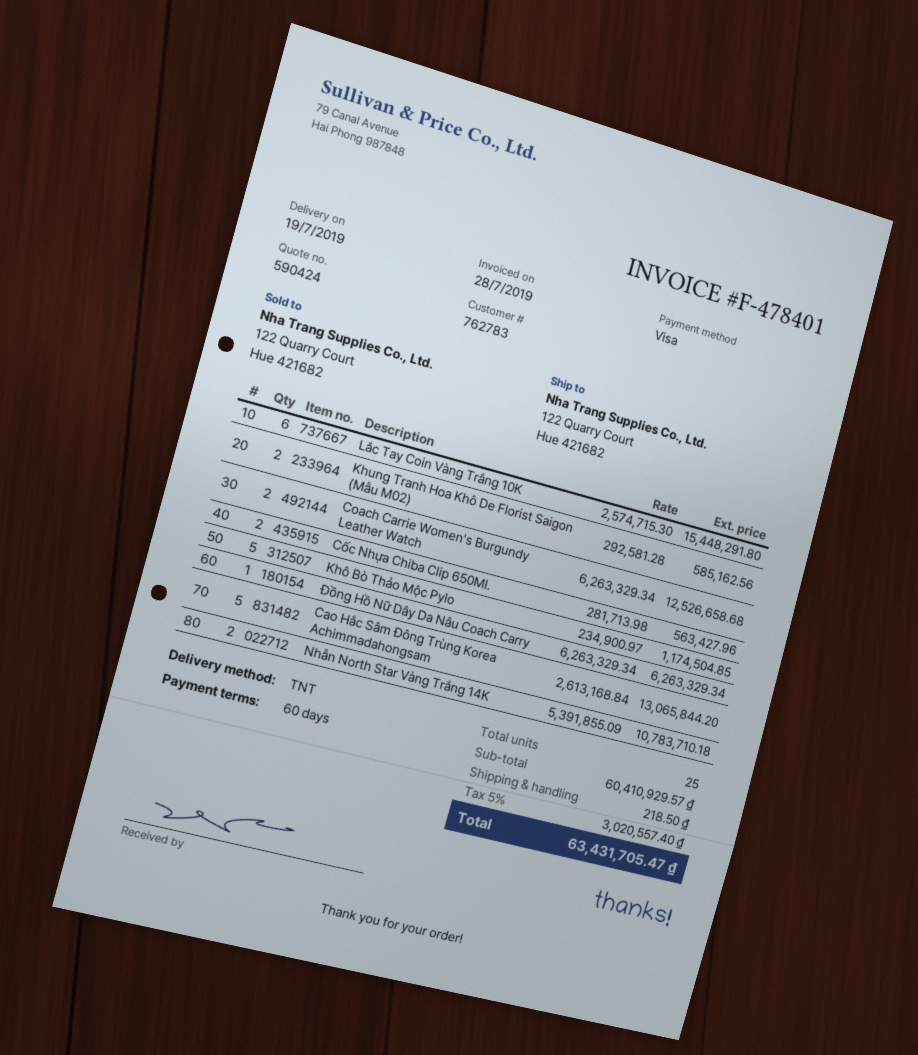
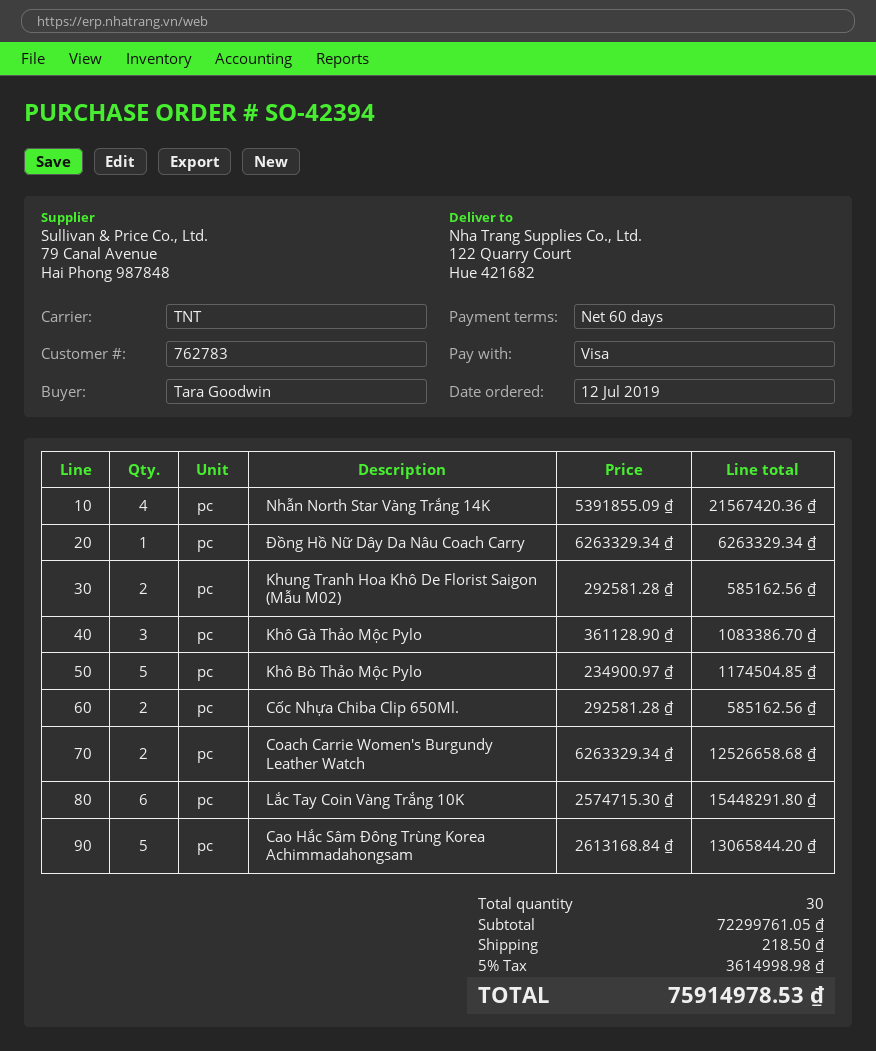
Cốc Nhựa Chiba Clip 650Ml.: 2 x 281713.98 = 563427.96 -> 2 x 292581.28 = 585162.56
Nhẫn North Star Vàng Trắng 14K: 2 x 5391855.09 = 10783710.18 -> 4 x 5391855.09 = 21567420.36
Khô Gà Thảo Mộc Pylo: none -> 3 x 361128.90 = 1083386.70
total quantity: 25 -> 30
subtotal: 60410929.57 -> 72299761.05
tax: 5% = 3020557.40 -> 5% = 3614998.98
total: 63431705.47 -> 75914978.53

